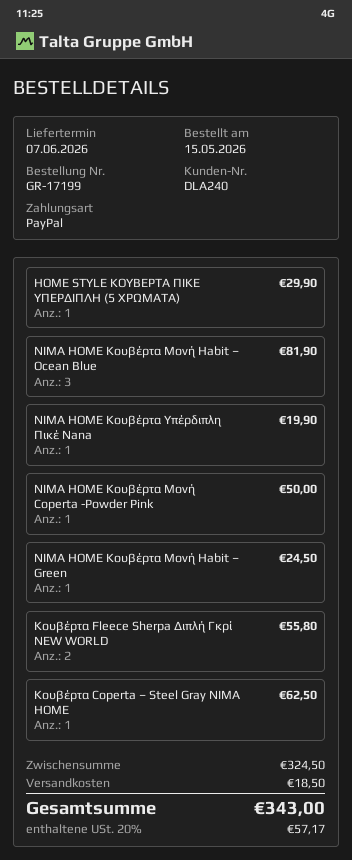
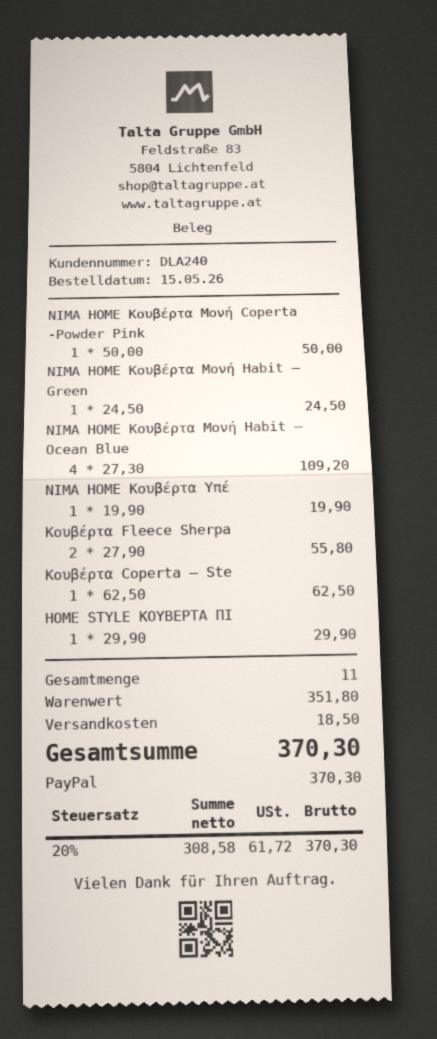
NIMA HOME Κουβέρτα Μονή Habit – Ocean Blue: 3 for 81.90 -> 4 for 109.20
subtotal: 324.50 -> 351.80
tax: 20% = 57.17 -> 20% = 61.72
total: 343.00 -> 370.30

